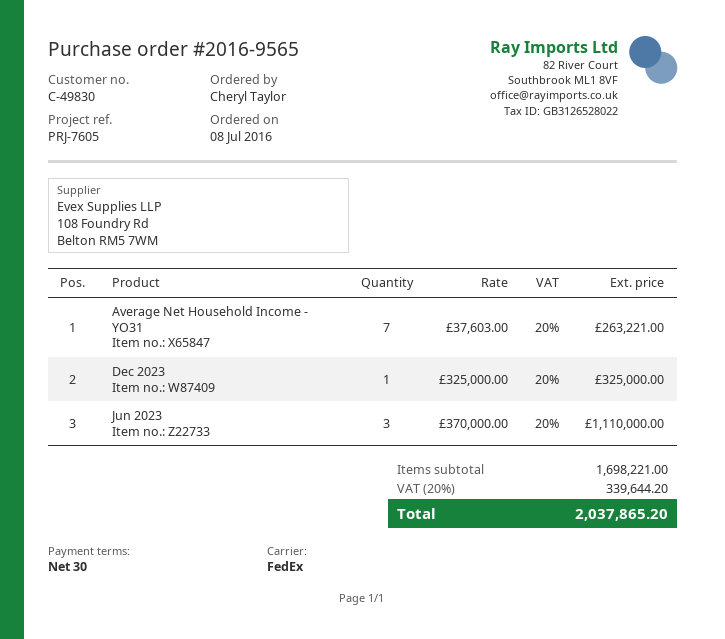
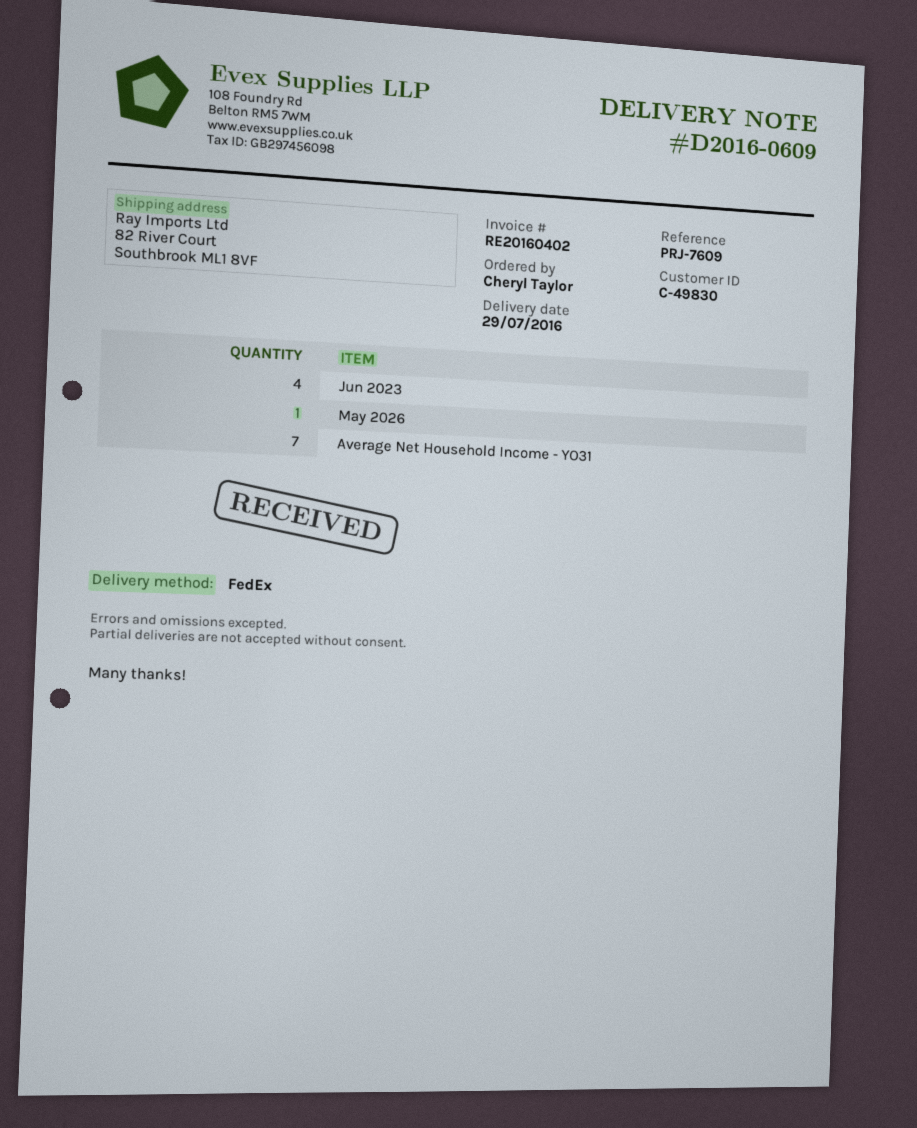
reference: PRJ-7605 -> PRJ-7609
Dec 2023: 1 -> none
Jun 2023: 3 -> 4
May 2026: none -> 1

